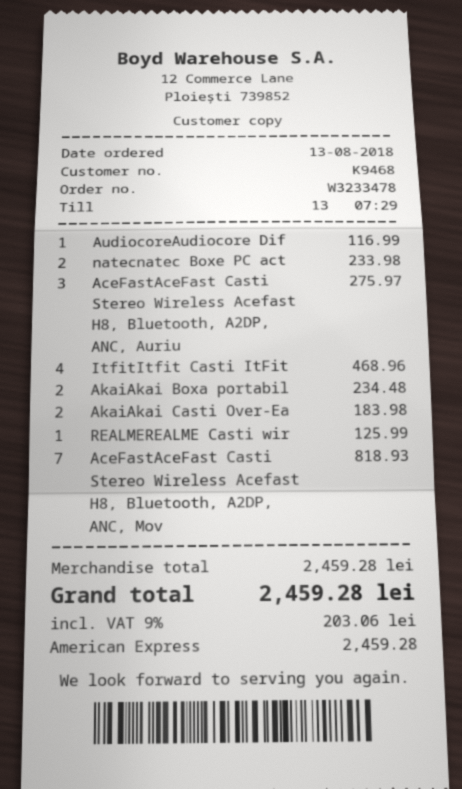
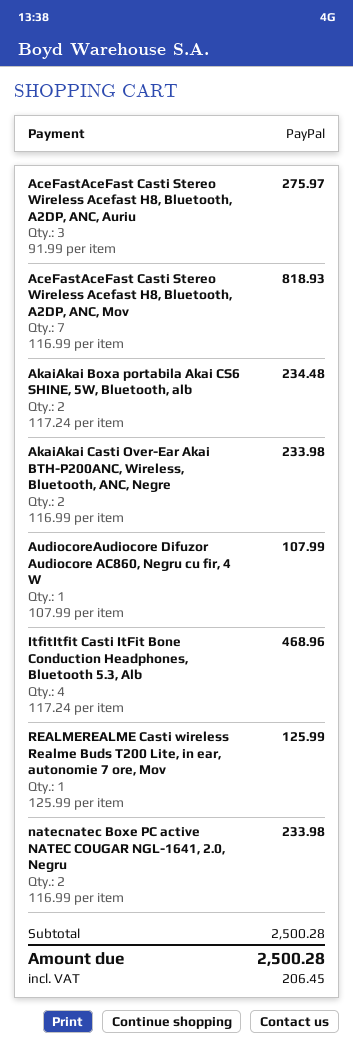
payment method: American Express -> PayPal
AudiocoreAudiocore Dif: 1 for 116.99 -> 1 for 107.99
AkaiAkai Casti Over-Ea: 2 for 183.98 -> 2 for 233.98
subtotal: 2459.28 -> 2500.28
tax: 203.06 -> 206.45
total: 2459.28 -> 2500.28

